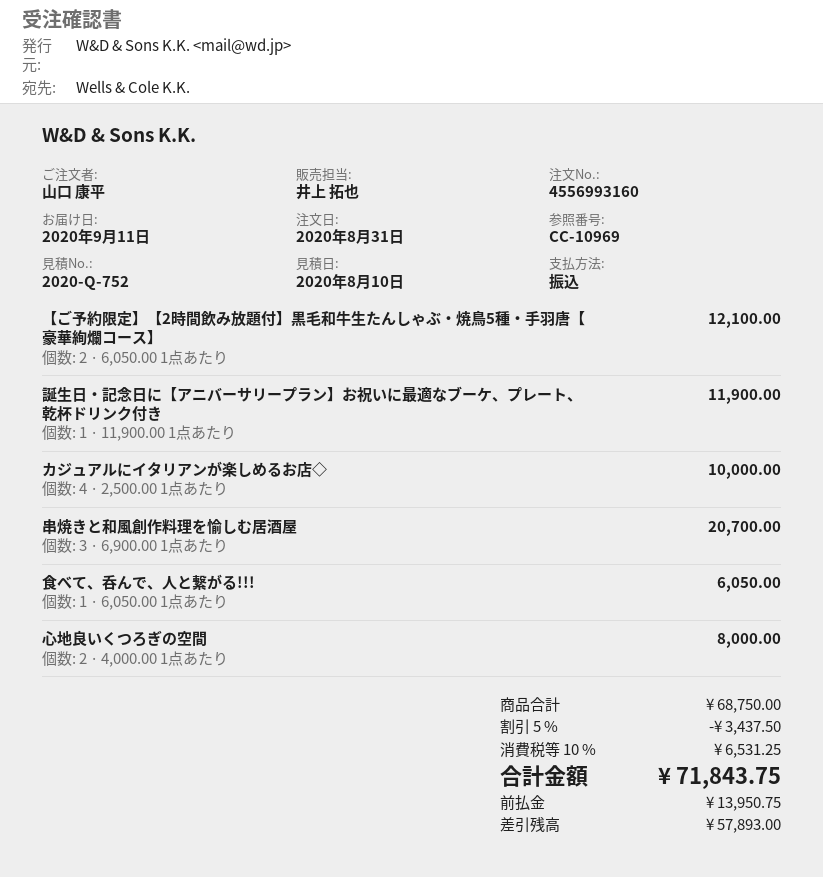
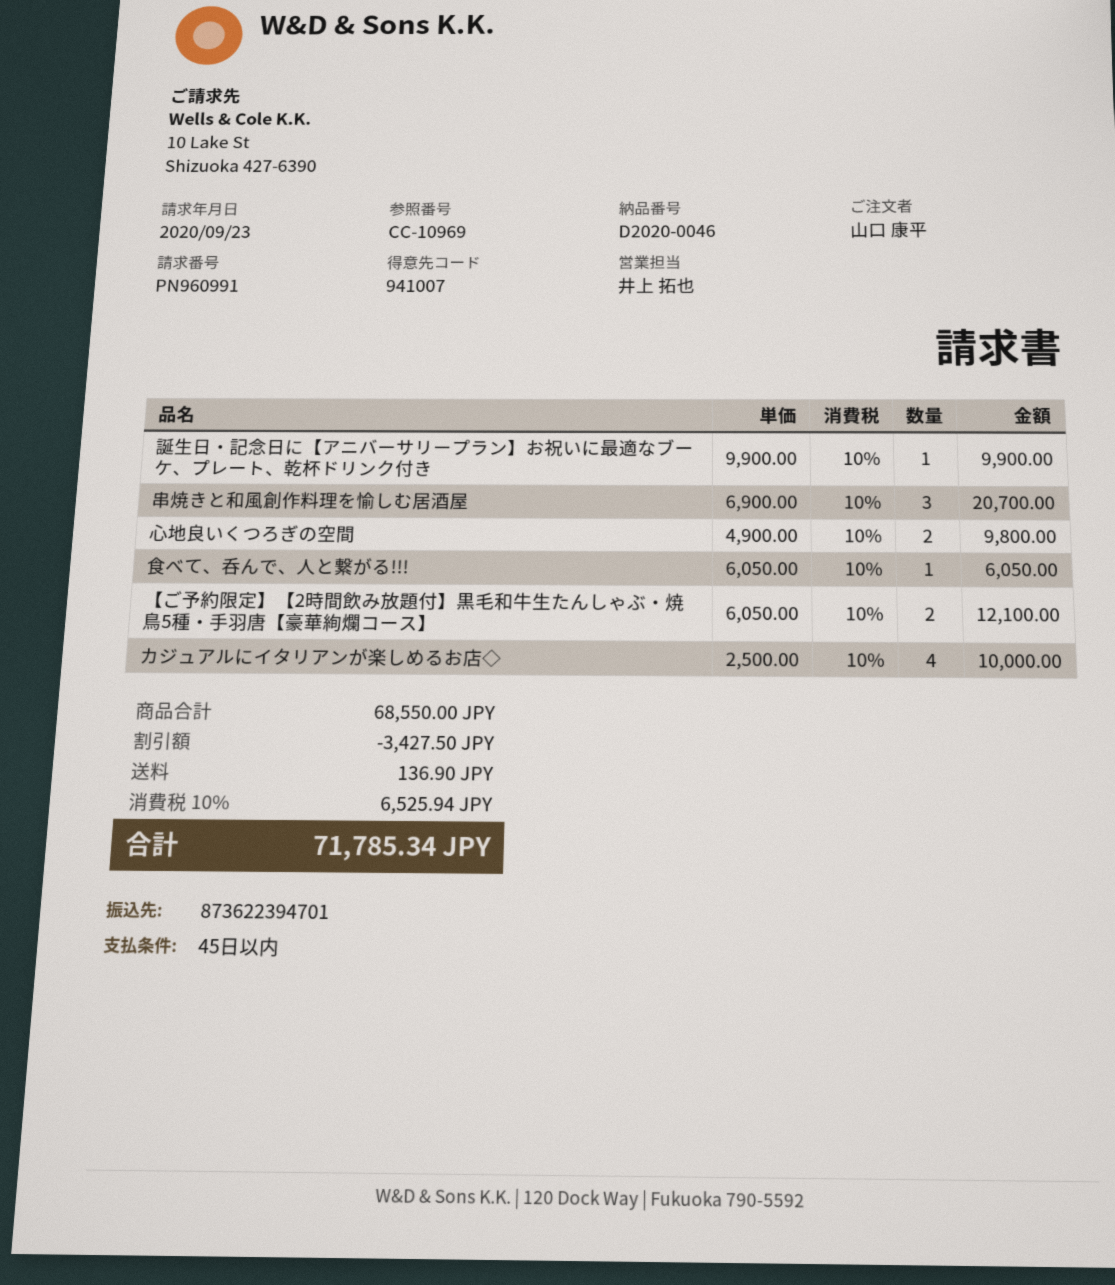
誕生日・記念日に【アニバーサリープラン】お祝いに最適なブーケ、プレート、乾杯ドリンク付き: 1 x 11900.00 = 11900.00 -> 1 x 9900.00 = 9900.00
心地良いくつろぎの空間: 2 x 4000.00 = 8000.00 -> 2 x 4900.00 = 9800.00
subtotal: 68750.00 -> 68550.00
discount: 3437.50 -> 3427.50
shipping: none -> 136.90
tax: 10% = 6531.25 -> 10% = 6525.94
total: 71843.75 -> 71785.34

